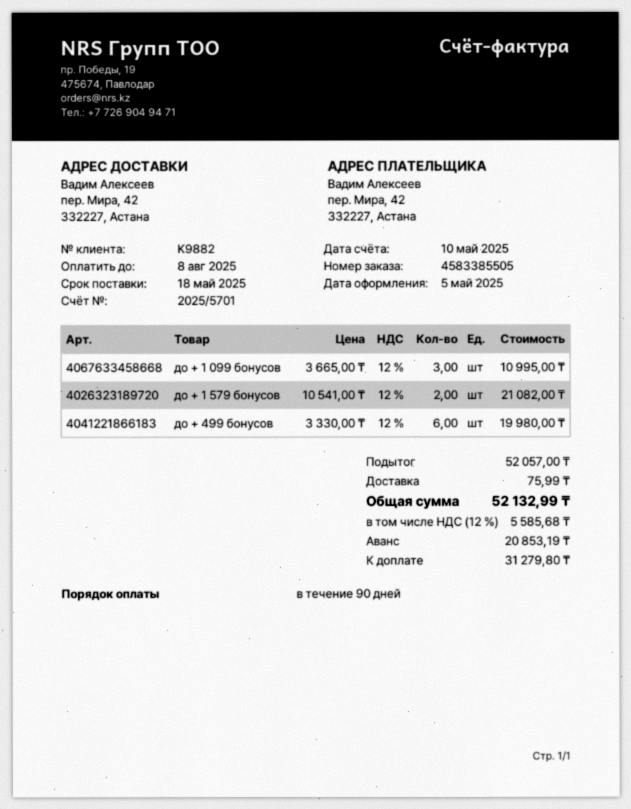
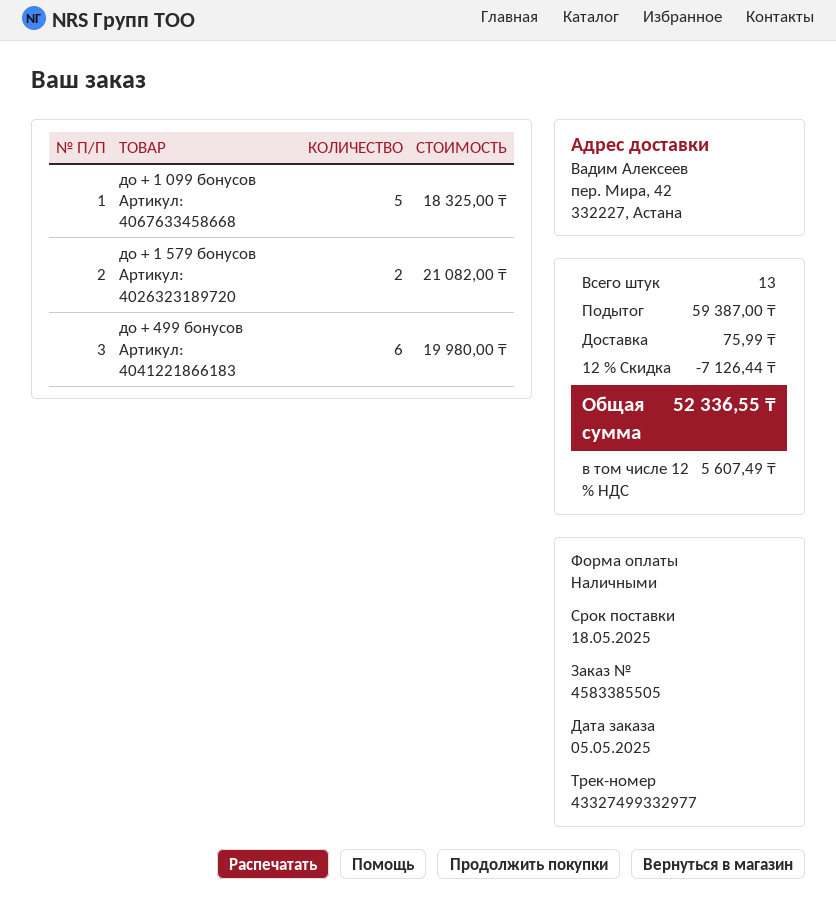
до + 1 099 бонусов: 3 for 10995.00 -> 5 for 18325.00
subtotal: 52057.00 -> 59387.00
discount: none -> 12% = 7126.44
tax: 12% = 5585.68 -> 12% = 5607.49
total: 52132.99 -> 52336.55

